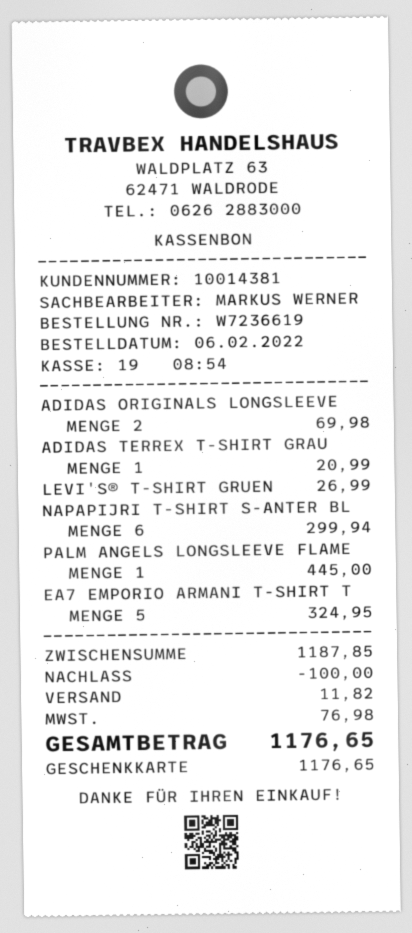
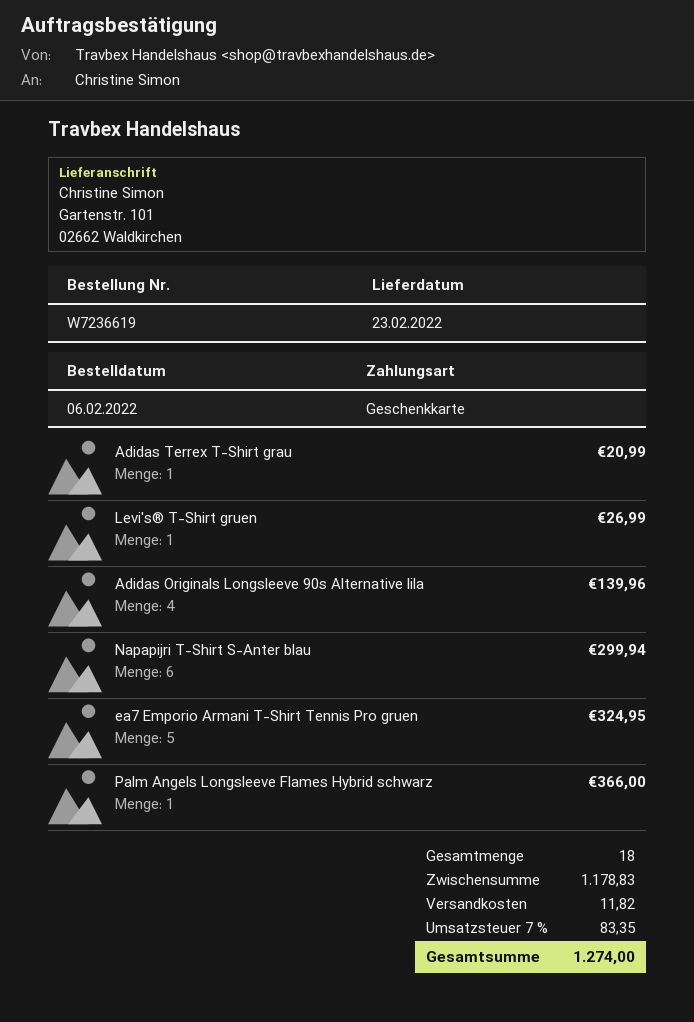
ADIDAS ORIGINALS LONGSLEEVE: 2 for 69.98 -> 4 for 139.96
PALM ANGELS LONGSLEEVE FLAME: 1 for 445.00 -> 1 for 366.00
subtotal: 1187.85 -> 1178.83
discount: 100.00 -> none
tax: 76.98 -> 83.35
total: 1176.65 -> 1274.00

